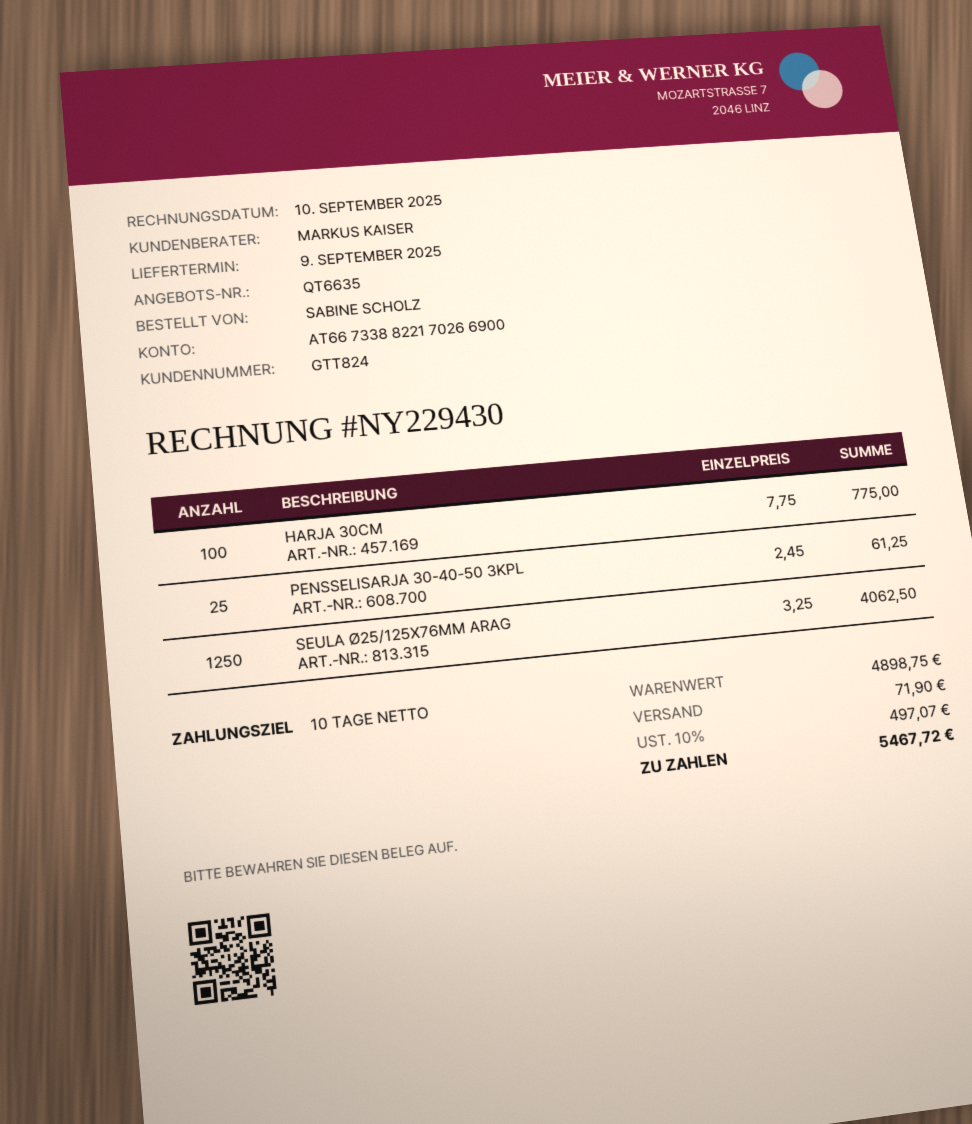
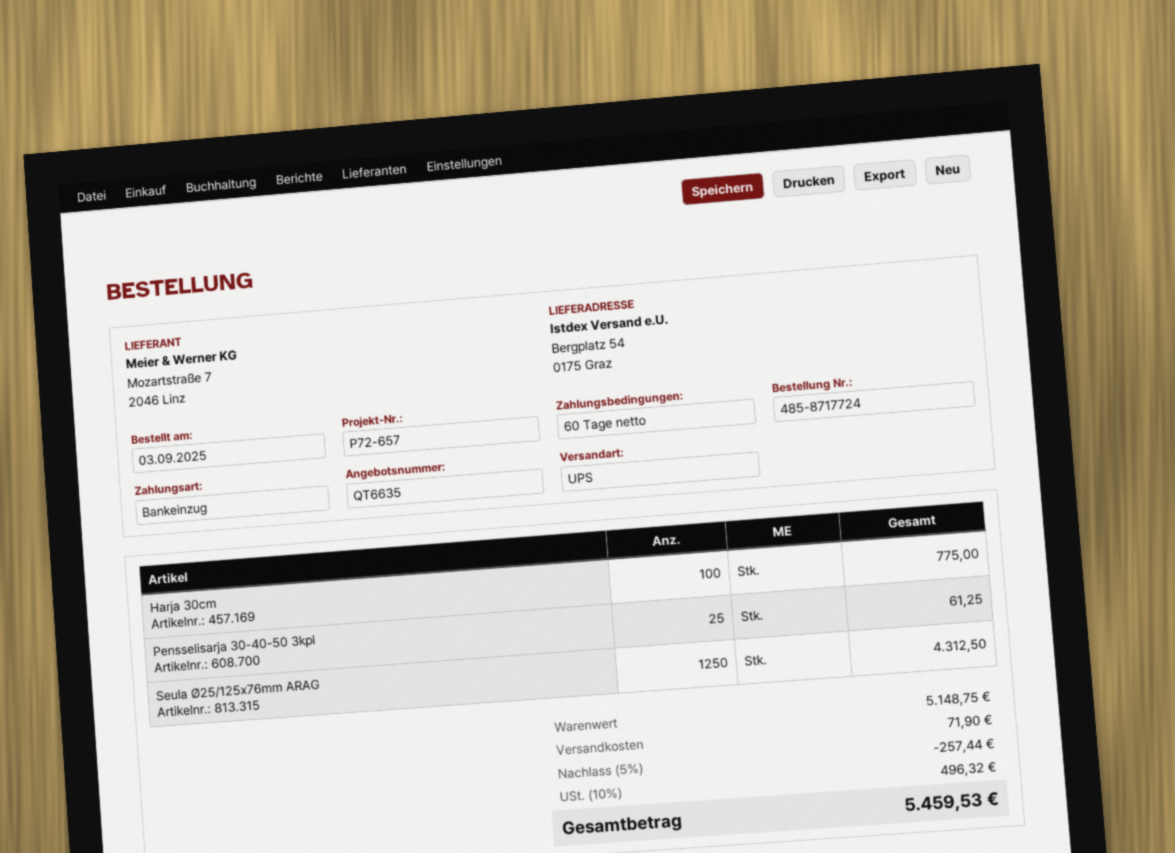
payment terms: 10 days -> 60 days
SEULA Ø25/125X76MM ARAG: 1250 for 4062.50 -> 1250 for 4312.50
subtotal: 4898.75 -> 5148.75
discount: none -> 5% = 257.44
tax: 10% = 497.07 -> 10% = 496.32
total: 5467.72 -> 5459.53

